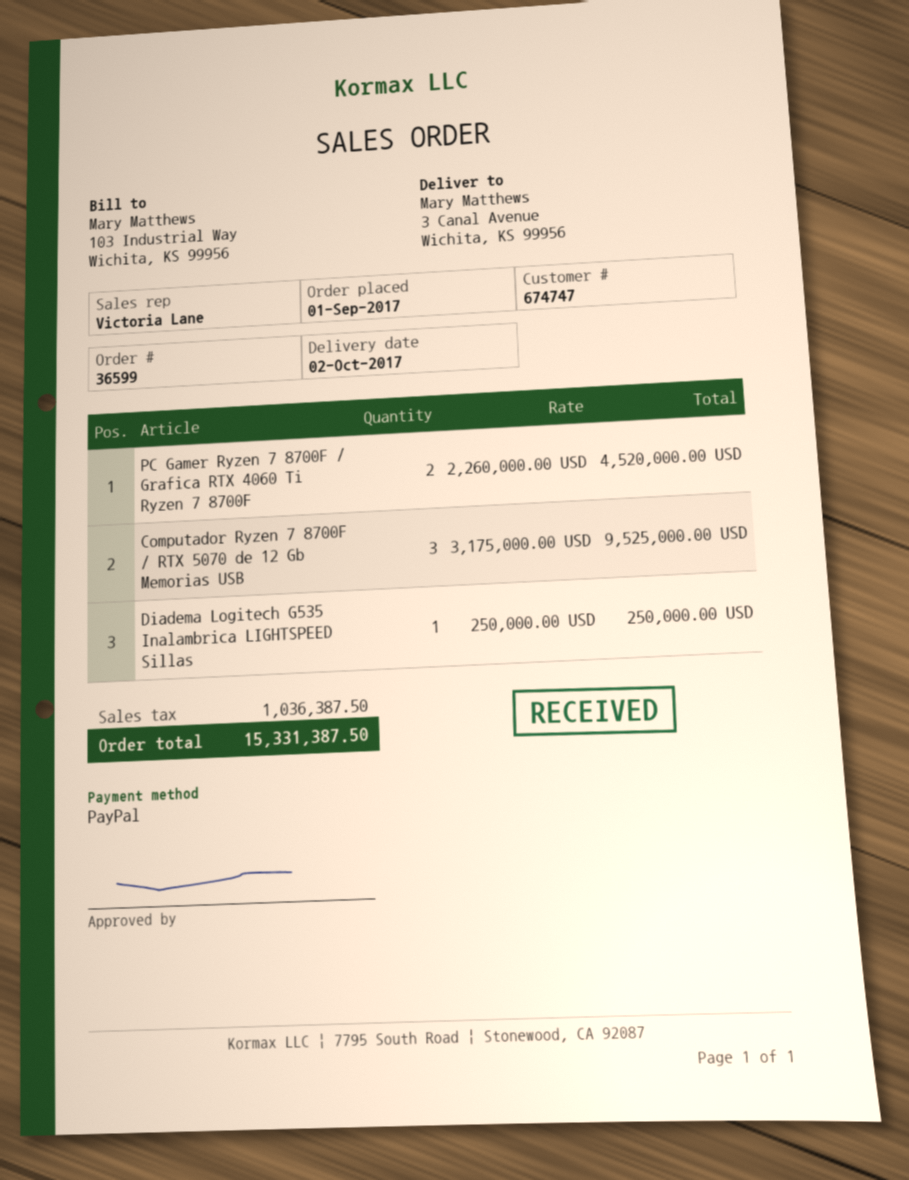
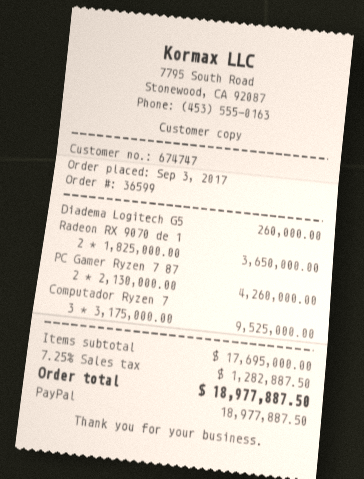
order date: 2017-09-01 -> 2017-09-03
PC Gamer Ryzen 7 8700F / Grafica RTX 4060 Ti Ryzen 7 8700F: 2 x 2260000.00 = 4520000.00 -> 2 x 2130000.00 = 4260000.00
Diadema Logitech G535 Inalambrica LIGHTSPEED Sillas: 1 x 250000.00 = 250000.00 -> 1 x 260000.00 = 260000.00
Radeon RX 9070 de 1: none -> 2 x 1825000.00 = 3650000.00
tax: 1036387.50 -> 1282887.50
total: 15331387.50 -> 18977887.50

